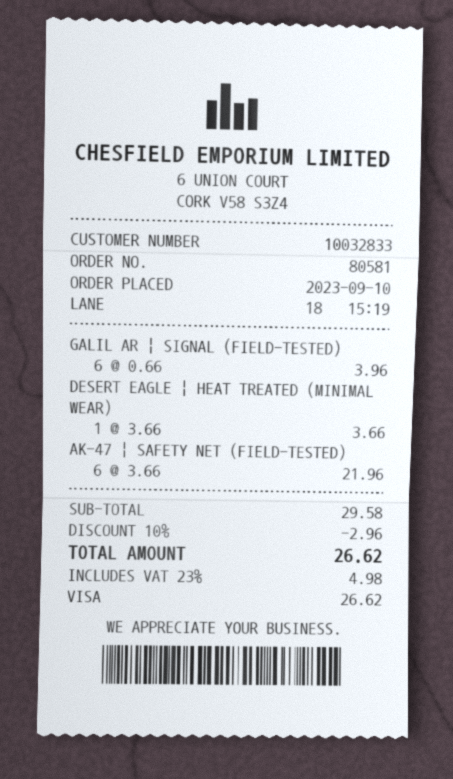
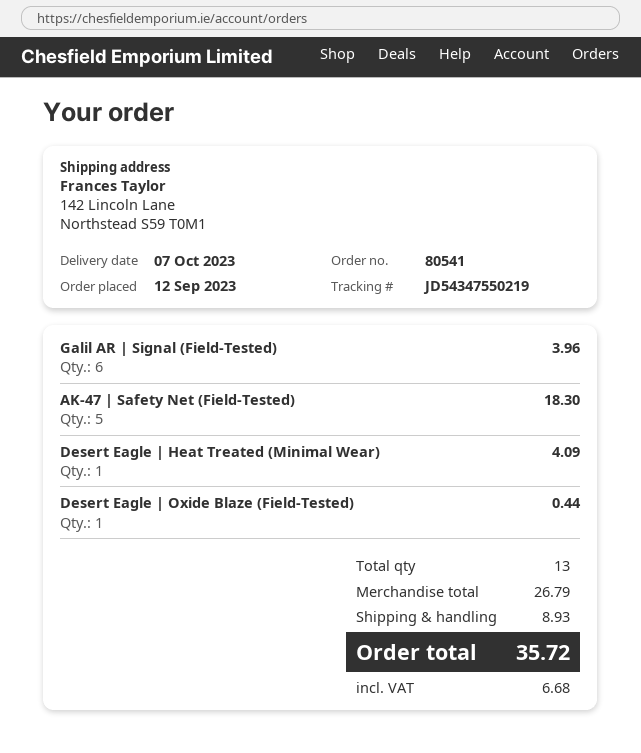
order number: 80581 -> 80541
order date: 2023-09-10 -> 2023-09-12
DESERT EAGLE | HEAT TREATED (MINIMAL WEAR): 1 for 3.66 -> 1 for 4.09
AK-47 | SAFETY NET (FIELD-TESTED): 6 for 21.96 -> 5 for 18.30
Desert Eagle | Oxide Blaze (Field-Tested): none -> 1 for 0.44
subtotal: 29.58 -> 26.79
discount: 10% = 2.96 -> none
shipping: none -> 8.93
tax: 4.98 -> 6.68
total: 26.62 -> 35.72

